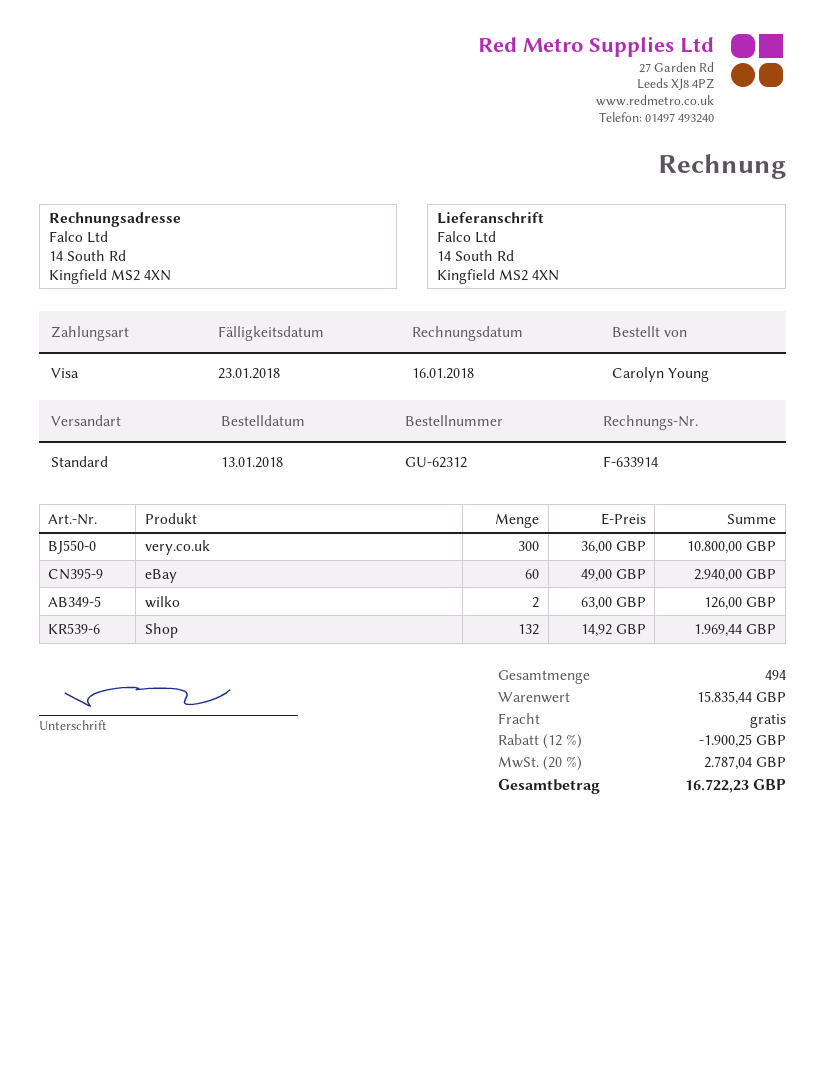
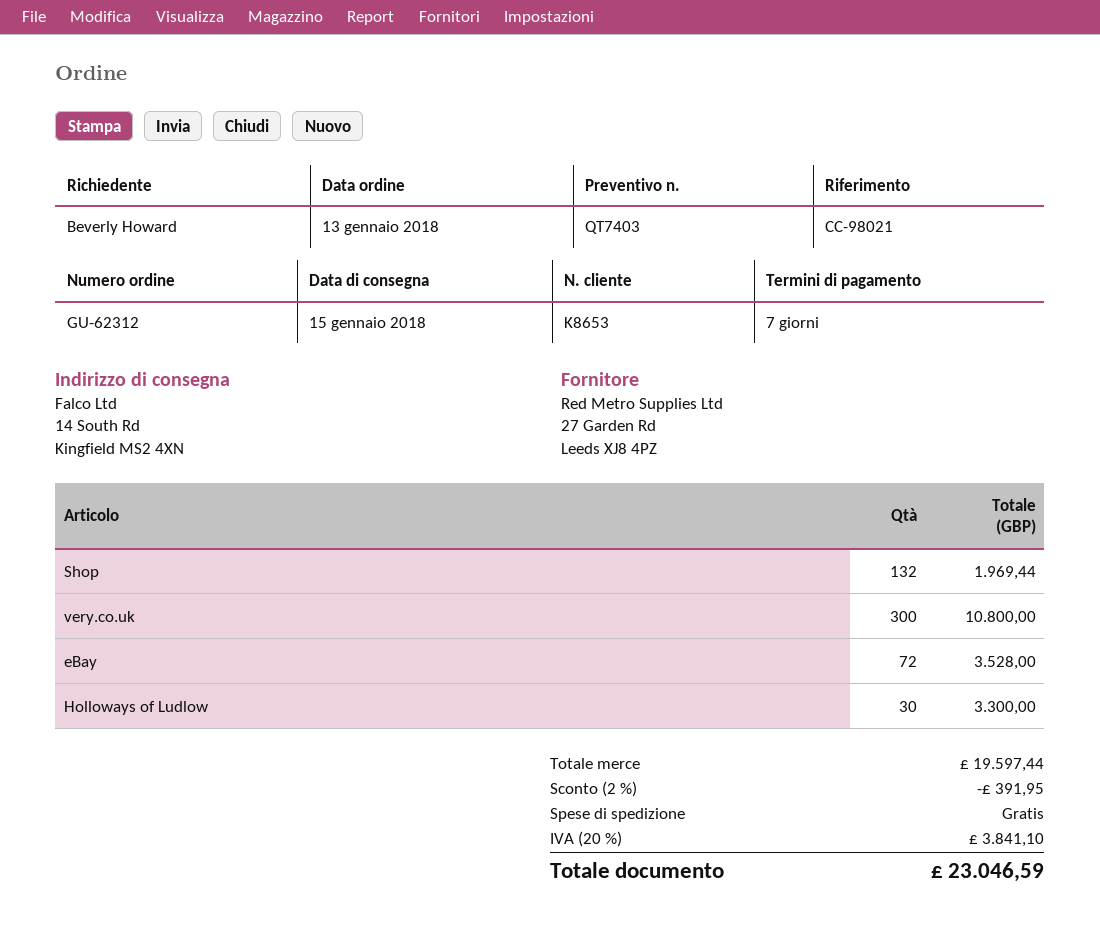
ordered by: Carolyn Young -> Beverly Howard
eBay: 60 for 2940.00 -> 72 for 3528.00
wilko: 2 for 126.00 -> none
Holloways of Ludlow: none -> 30 for 3300.00
subtotal: 15835.44 -> 19597.44
discount: 12% = 1900.25 -> 2% = 391.95
tax: 20% = 2787.04 -> 20% = 3841.10
total: 16722.23 -> 23046.59

